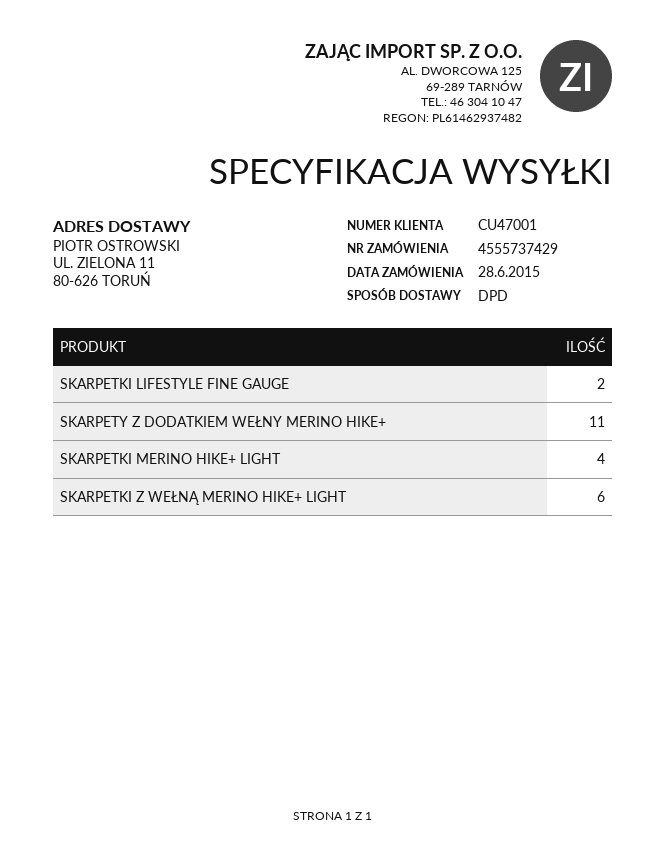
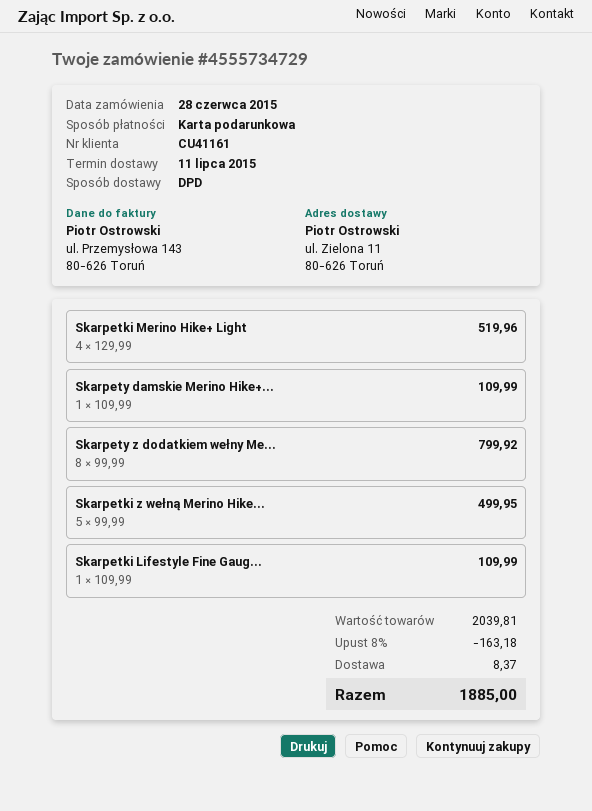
order number: 4555737429 -> 4555734729
customer number: CU47001 -> CU41161
SKARPETKI LIFESTYLE FINE GAUGE: 2 -> 1
SKARPETY Z DODATKIEM WEŁNY MERINO HIKE+: 11 -> 8
SKARPETKI Z WEŁNĄ MERINO HIKE+ LIGHT: 6 -> 5
Skarpety damskie Merino Hike+...: none -> 1

